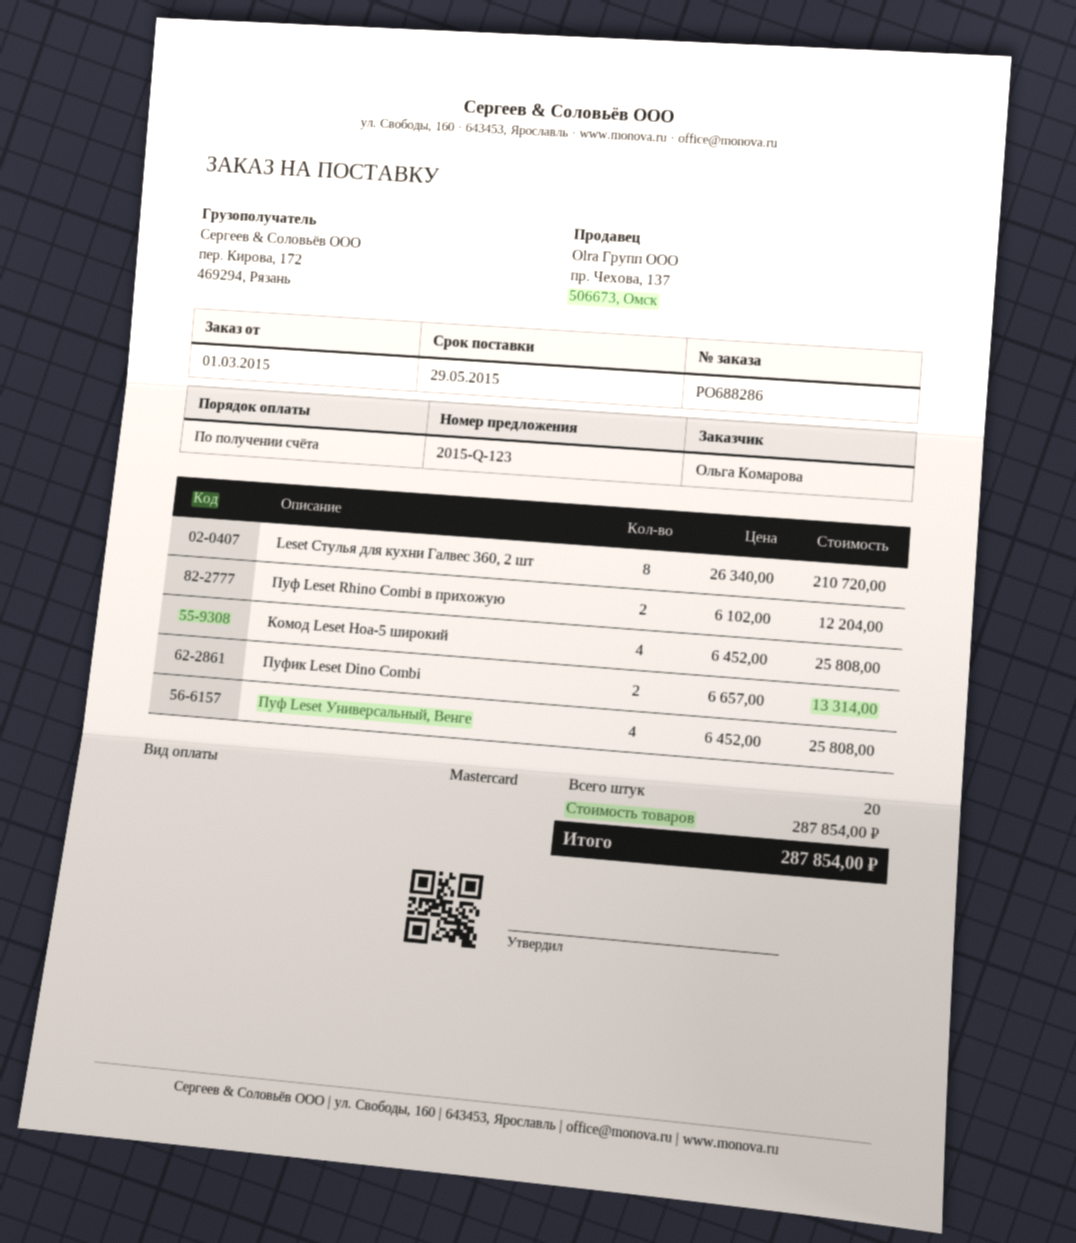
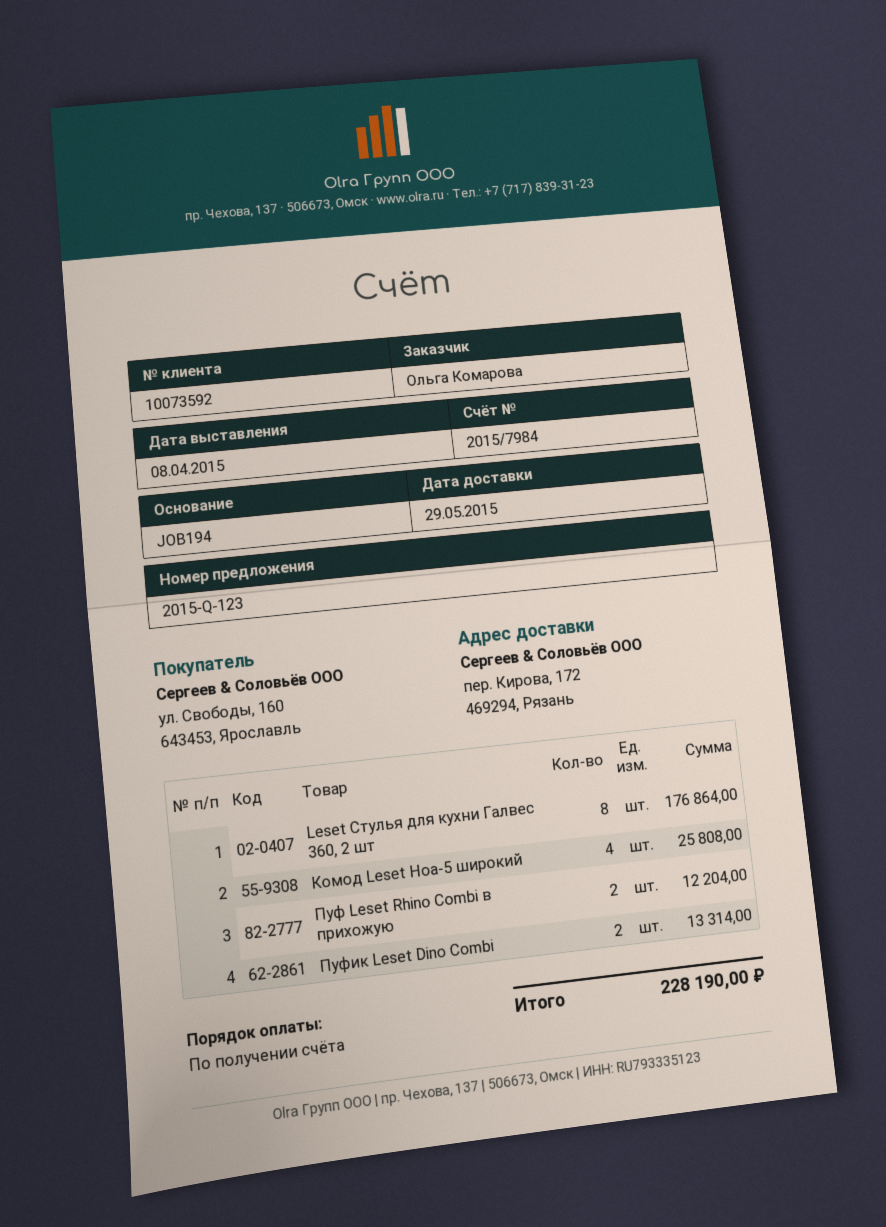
Leset Стулья для кухни Галвес 360, 2 шт: 8 for 210720.00 -> 8 for 176864.00
Пуф Leset Универсальный, Венге: 4 for 25808.00 -> none
total: 287854.00 -> 228190.00

